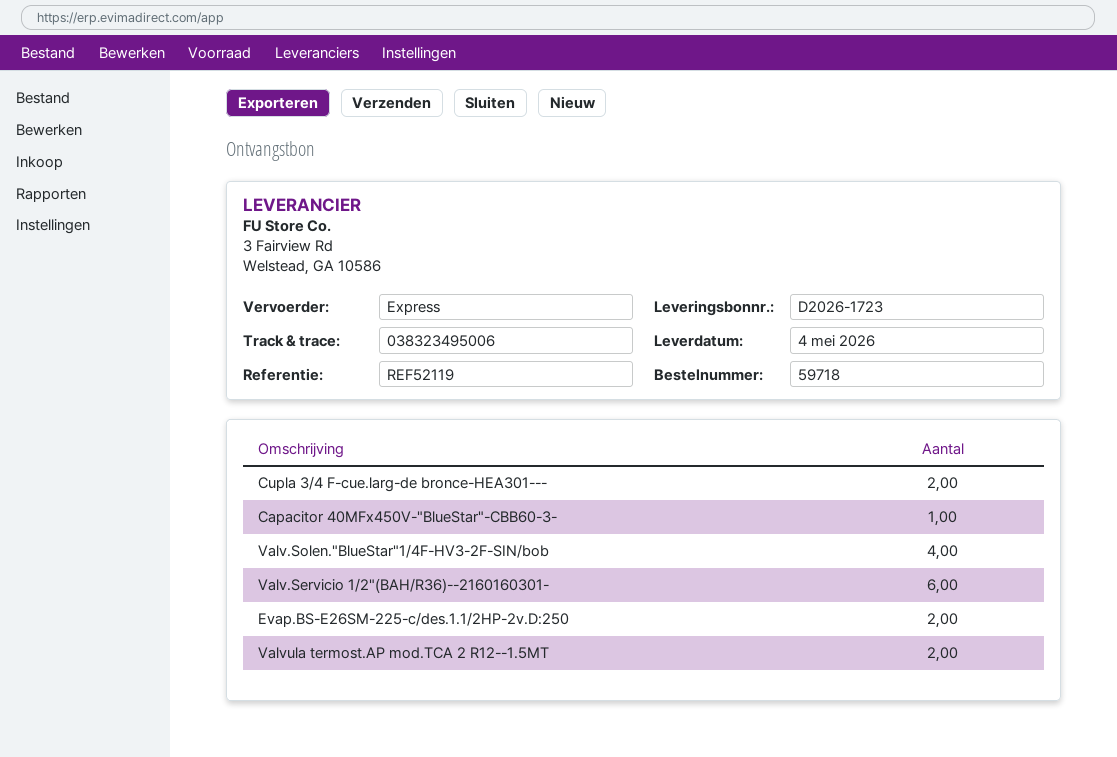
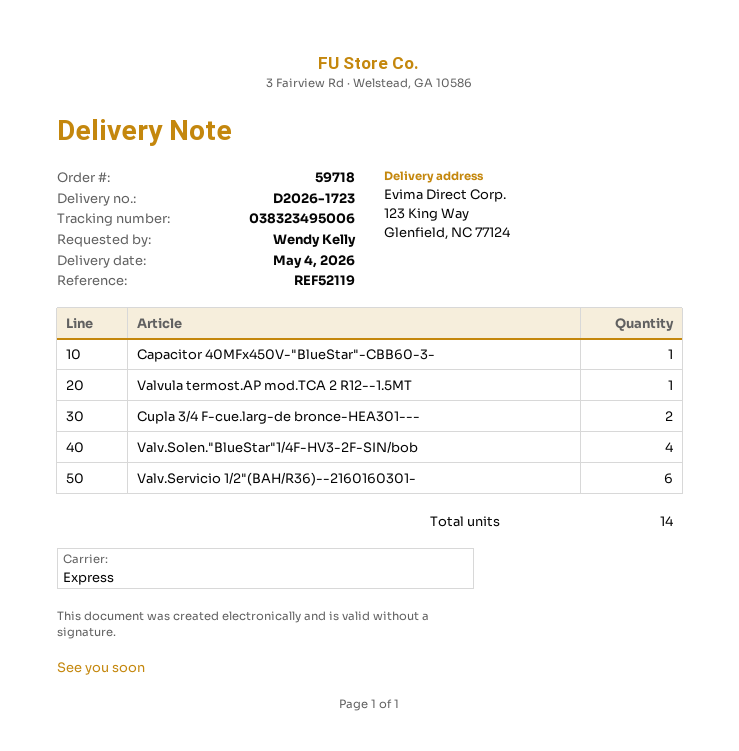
Evap.BS-E26SM-225-c/des.1.1/2HP-2v.D:250: 2 -> none
Valvula termost.AP mod.TCA 2 R12--1.5MT: 2 -> 1

